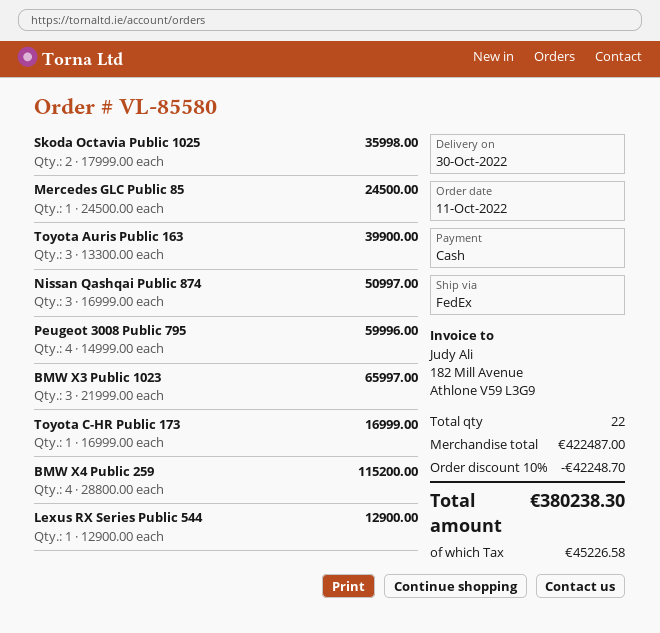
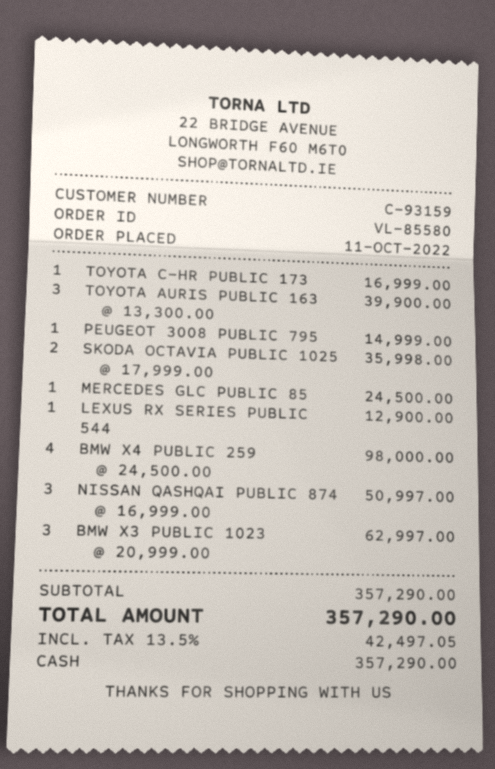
Peugeot 3008 Public 795: 4 x 14999.00 = 59996.00 -> 1 x 14999.00 = 14999.00
BMW X3 Public 1023: 3 x 21999.00 = 65997.00 -> 3 x 20999.00 = 62997.00
BMW X4 Public 259: 4 x 28800.00 = 115200.00 -> 4 x 24500.00 = 98000.00
subtotal: 422487.00 -> 357290.00
discount: 10% = 42248.70 -> none
tax: 45226.58 -> 42497.05
total: 380238.30 -> 357290.00

